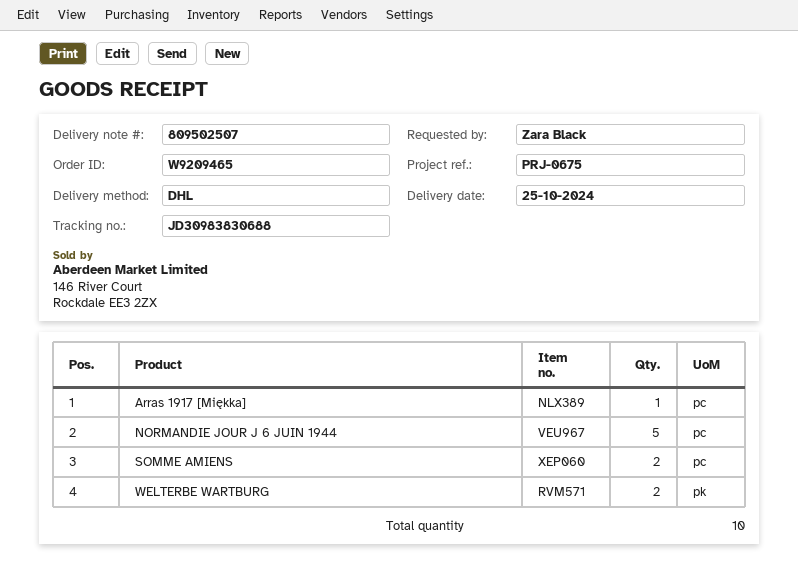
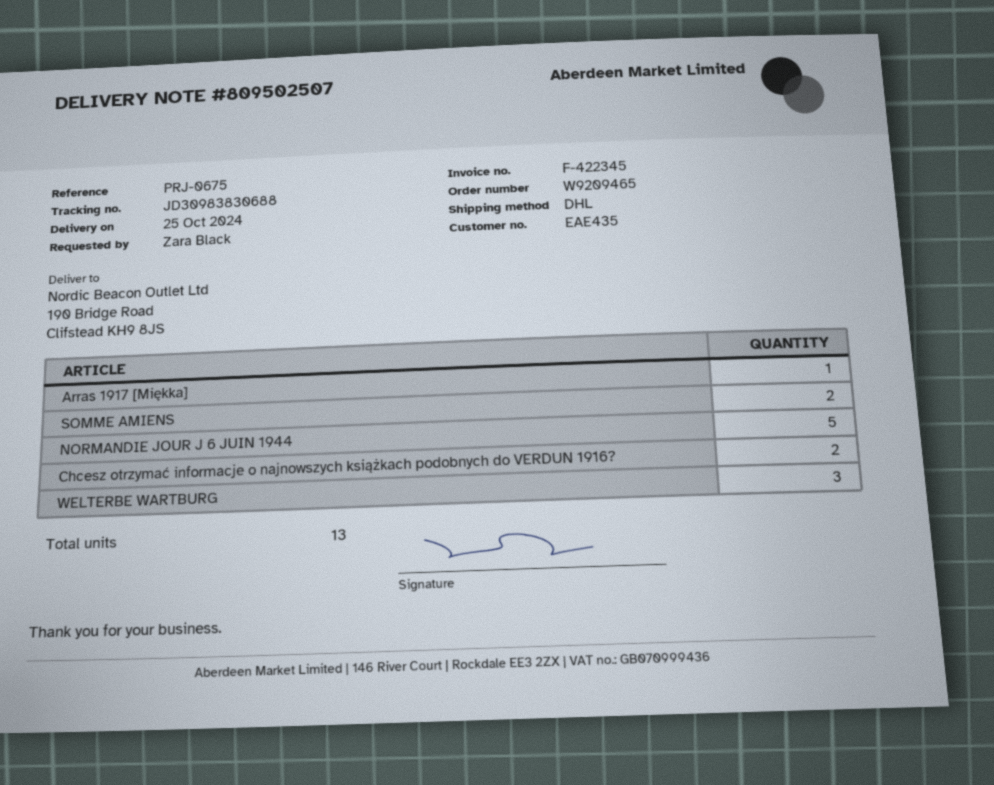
WELTERBE WARTBURG: 2 -> 3
Chcesz otrzymać informacje o najnowszych książkach podobnych do VERDUN 1916?: none -> 2
total quantity: 10 -> 13

